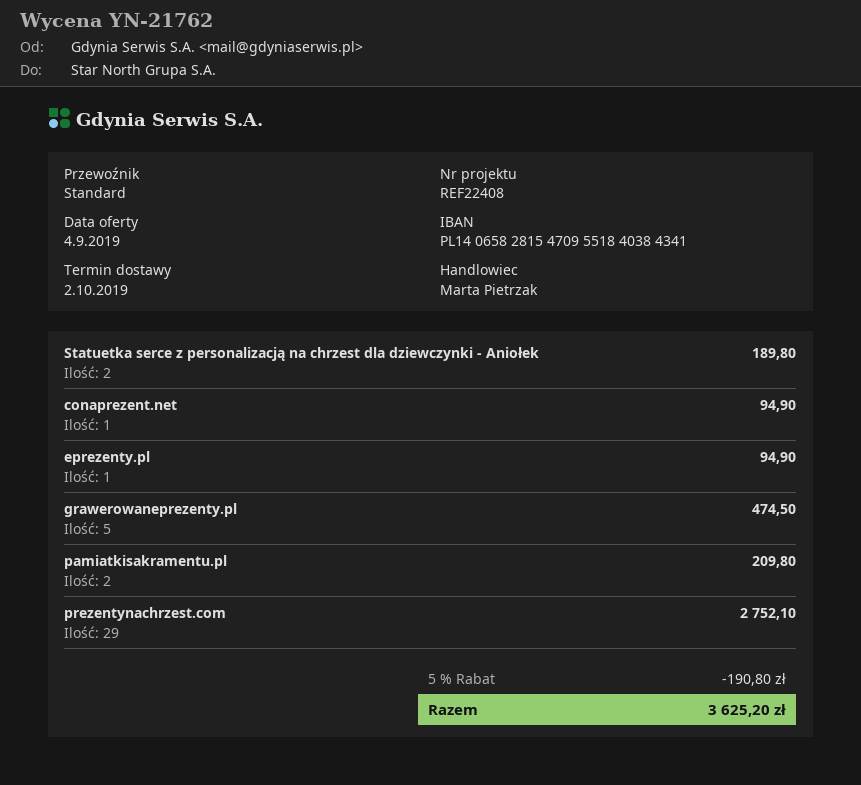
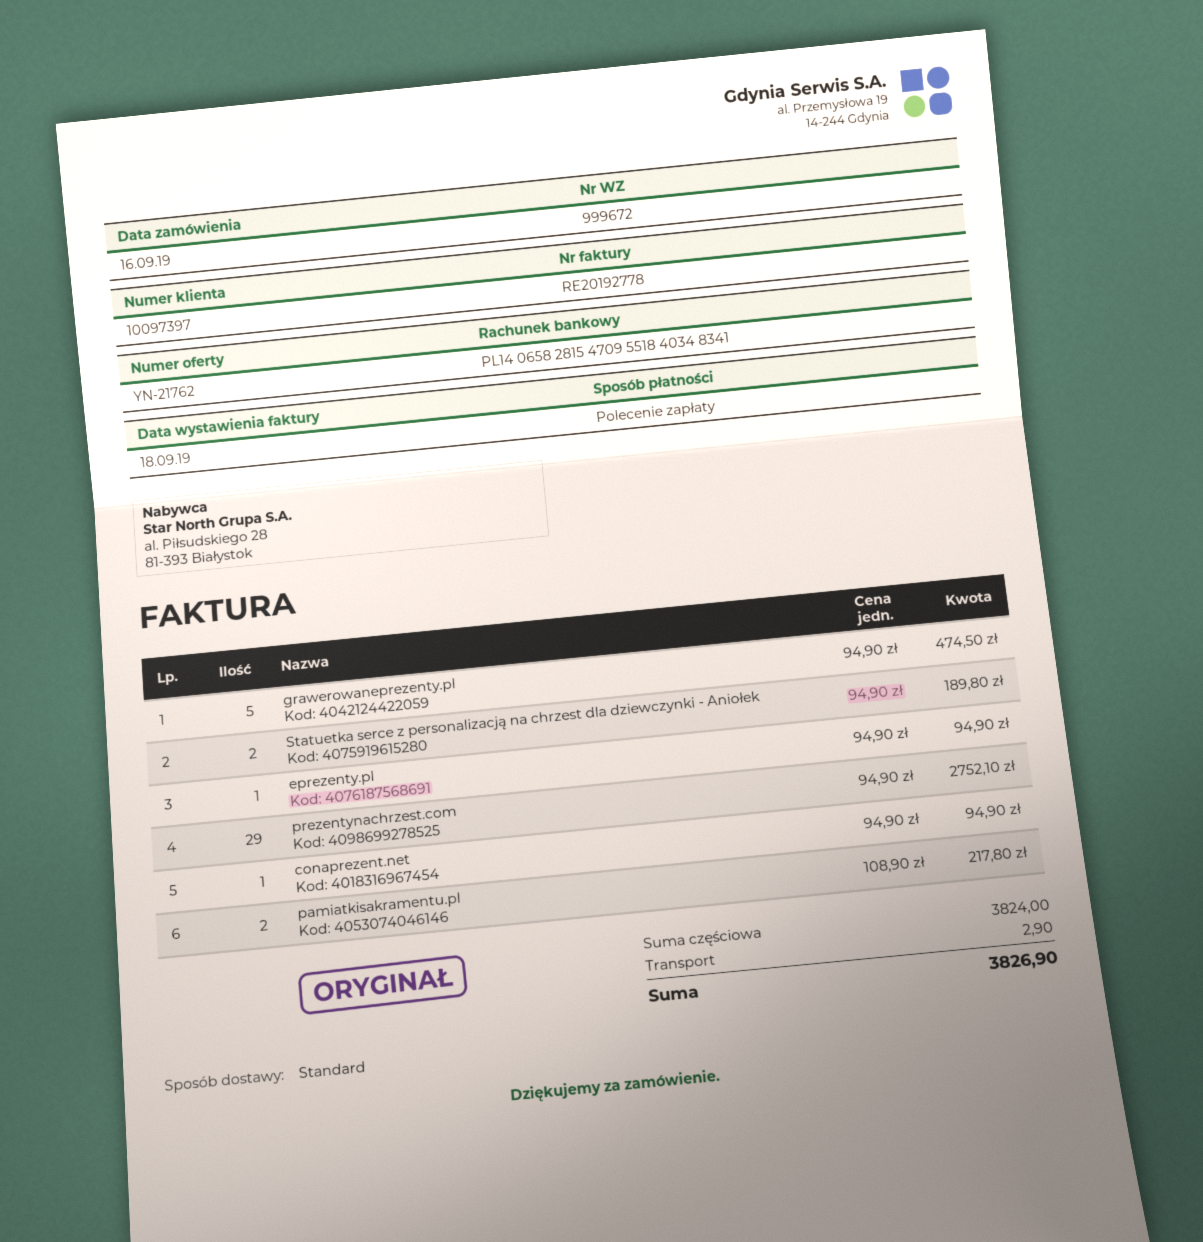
bank account: PL14065828154709551840384341 -> PL14065828154709551840348341
pamiatkisakramentu.pl: 2 for 209.80 -> 2 for 217.80
discount: 5% = 190.80 -> none
shipping: none -> 2.90
total: 3625.20 -> 3826.90

